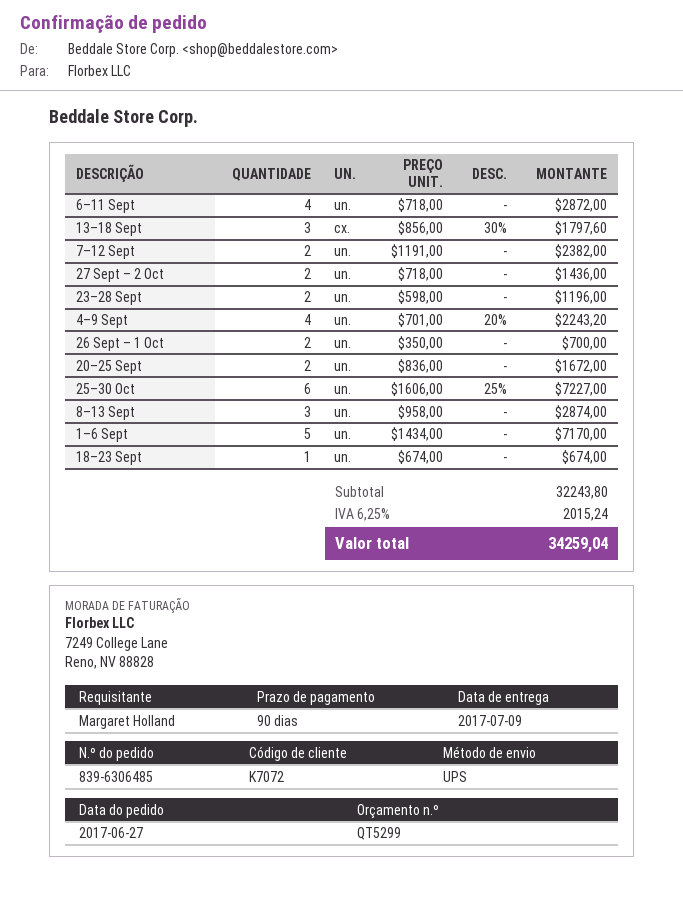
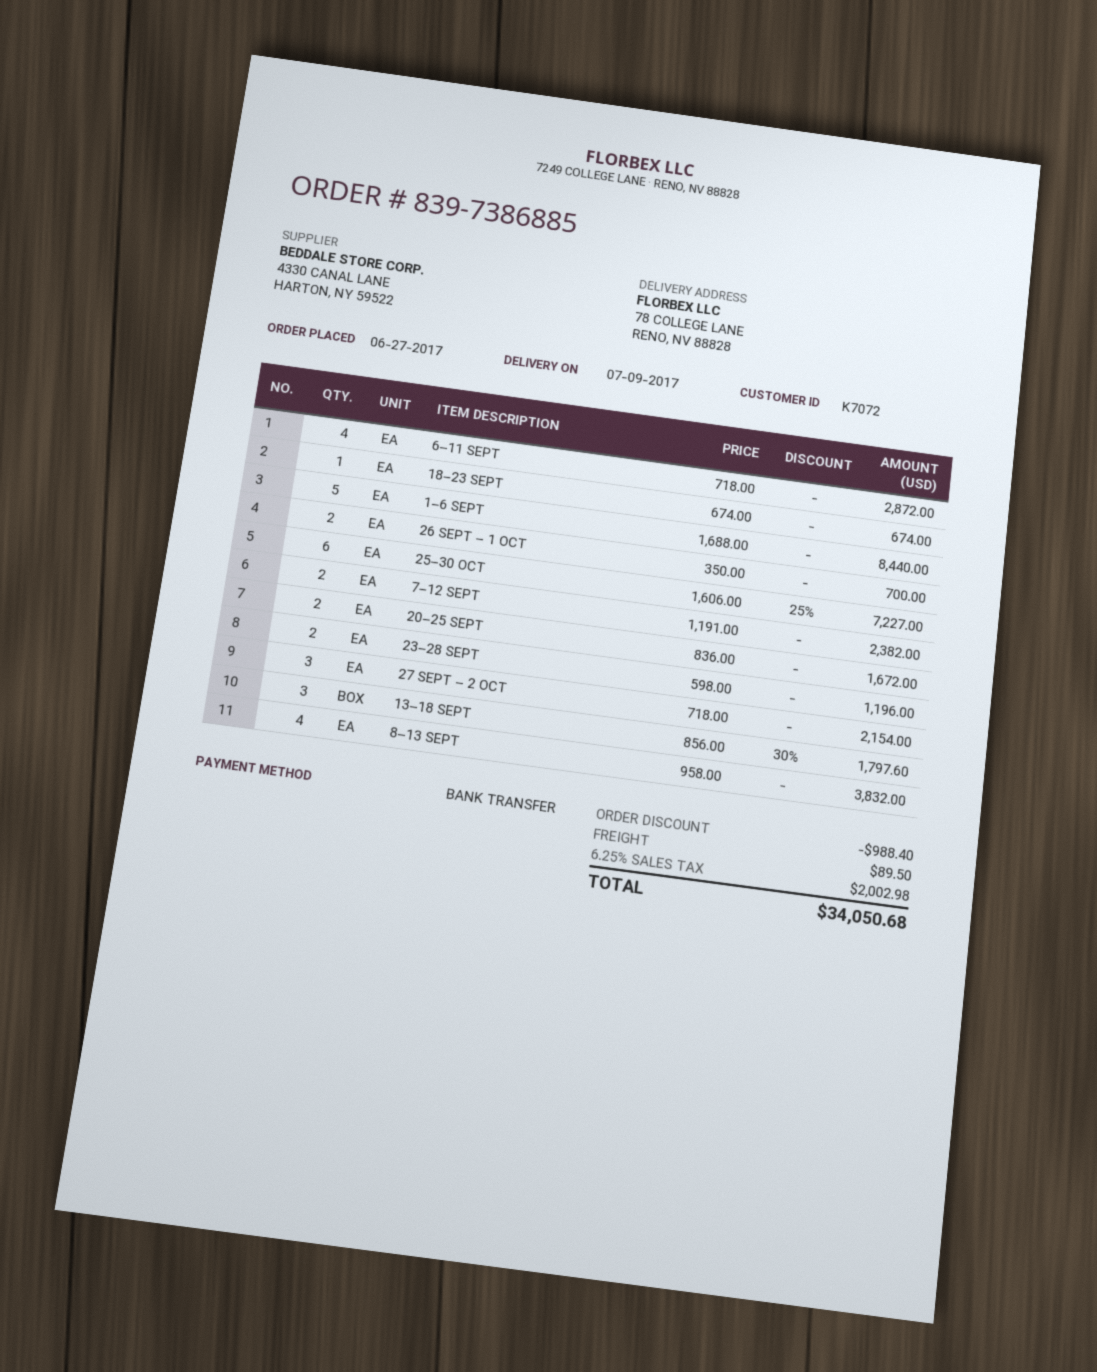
order number: 839-6306485 -> 839-7386885
27 Sept – 2 Oct: 2 x 718.00 = 1436.00 -> 3 x 718.00 = 2154.00
4–9 Sept: 4 x 701.00 - 20% = 2243.20 -> none
8–13 Sept: 3 x 958.00 = 2874.00 -> 4 x 958.00 = 3832.00
1–6 Sept: 5 x 1434.00 = 7170.00 -> 5 x 1688.00 = 8440.00
discount: none -> 988.40
shipping: none -> 89.50
tax: 6.25% = 2015.24 -> 6.25% = 2002.98
total: 34259.04 -> 34050.68

